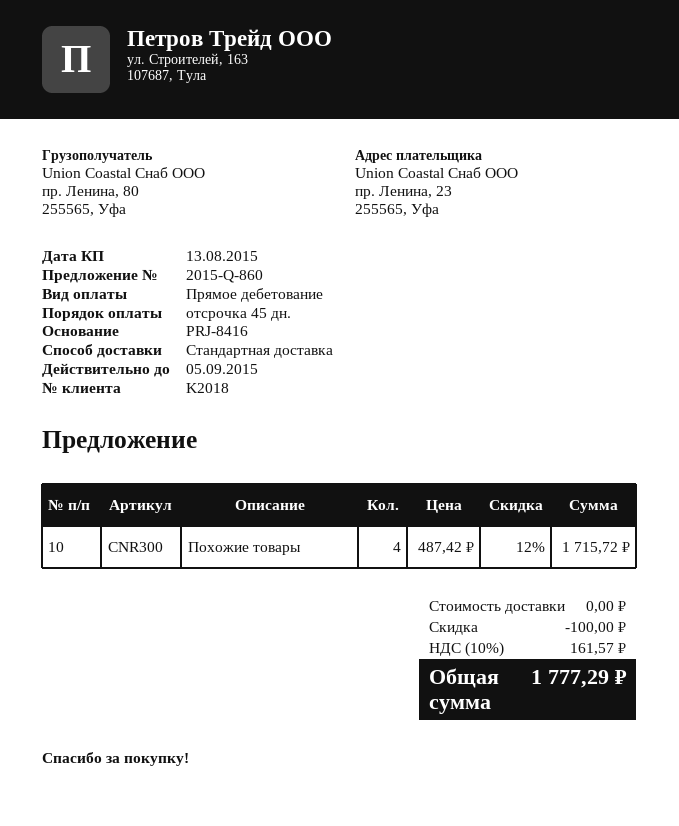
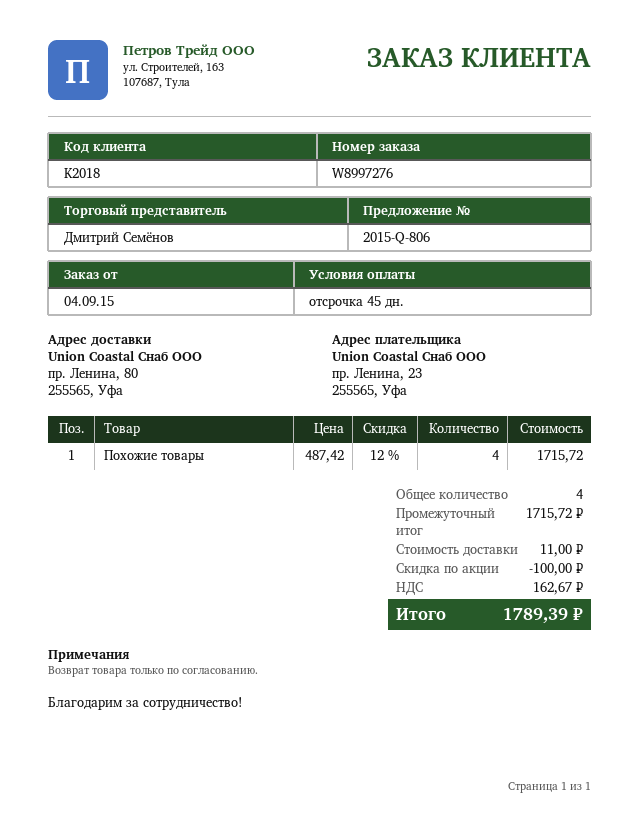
quote number: 2015-Q-860 -> 2015-Q-806
shipping: 0.00 -> 11.00
tax: 161.57 -> 162.67
total: 1777.29 -> 1789.39

